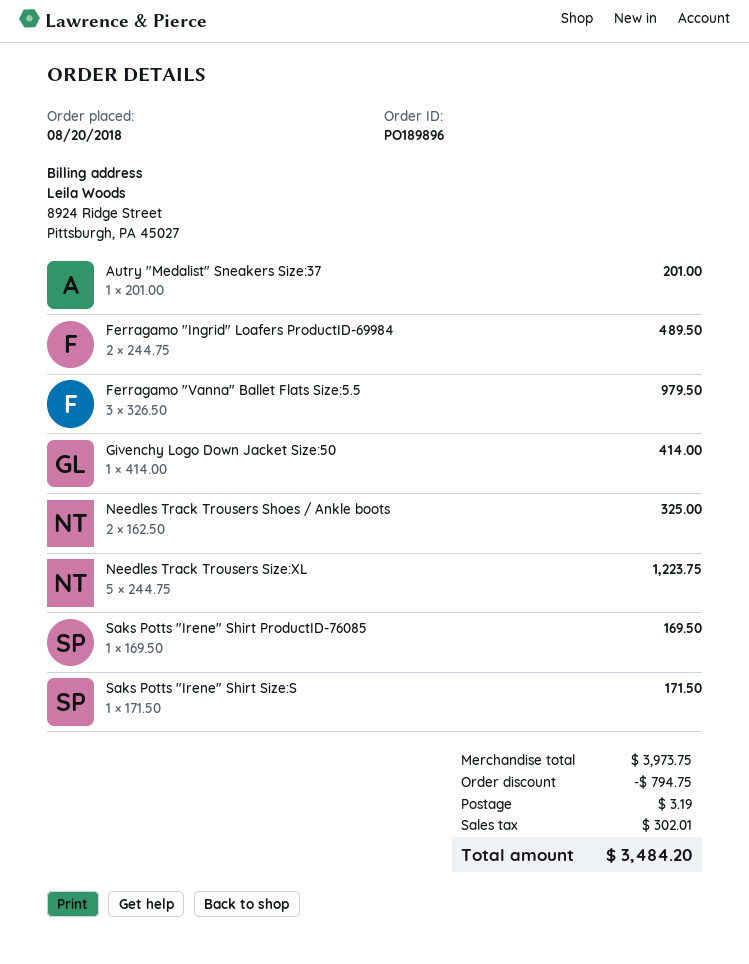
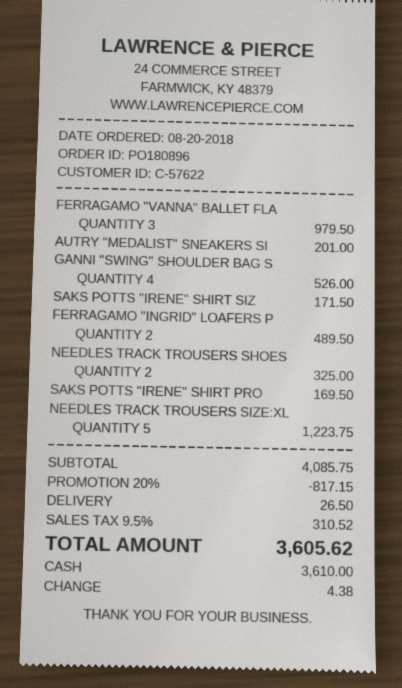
order number: PO189896 -> PO180896
Givenchy Logo Down Jacket Size:50: 1 for 414.00 -> none
GANNI "SWING" SHOULDER BAG S: none -> 4 for 526.00
subtotal: 3973.75 -> 4085.75
discount: 794.75 -> 817.15
shipping: 3.19 -> 26.50
tax: 302.01 -> 310.52
total: 3484.20 -> 3605.62

